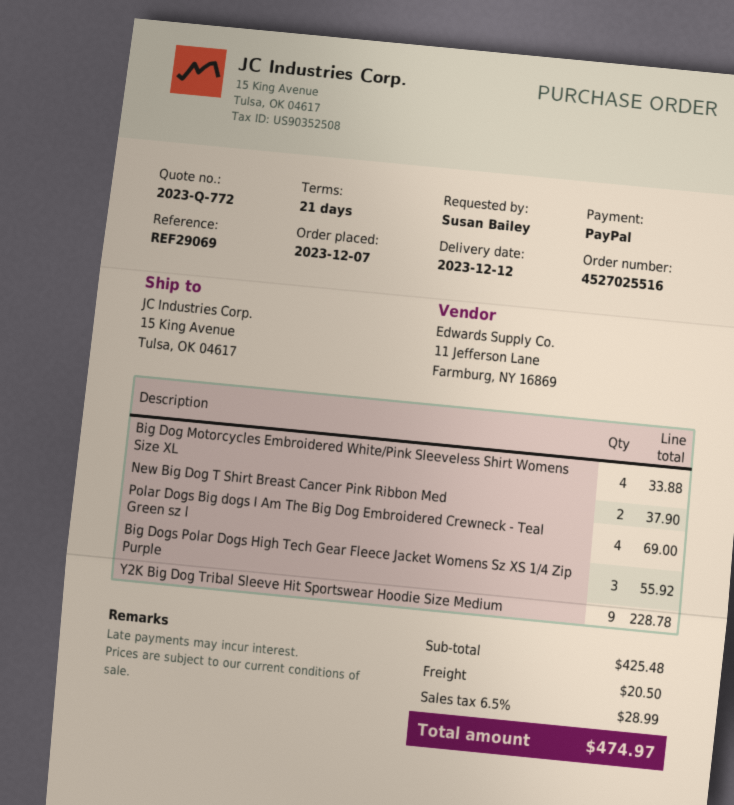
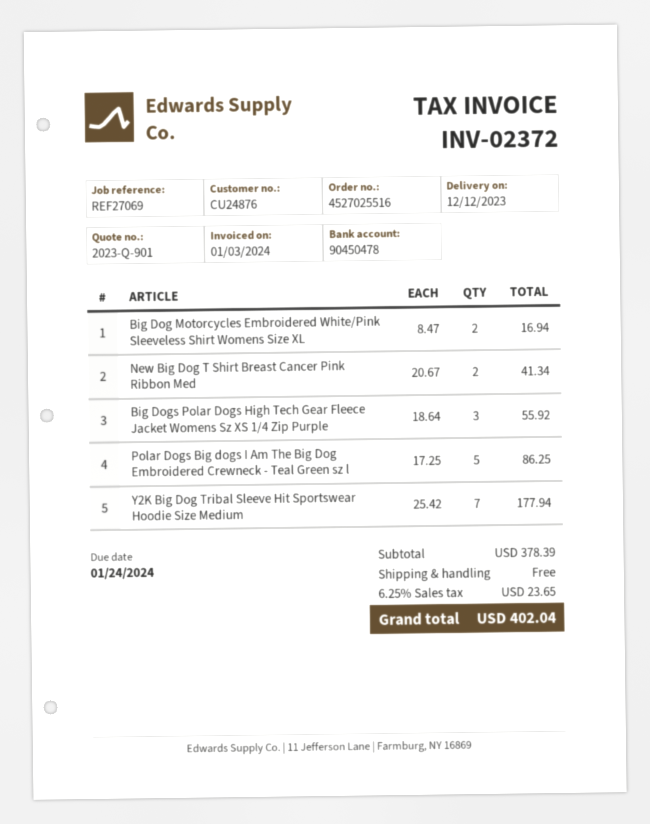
quote number: 2023-Q-772 -> 2023-Q-901
reference: REF29069 -> REF27069
Big Dog Motorcycles Embroidered White/Pink Sleeveless Shirt Womens Size XL: 4 for 33.88 -> 2 for 16.94
New Big Dog T Shirt Breast Cancer Pink Ribbon Med: 2 for 37.90 -> 2 for 41.34
Polar Dogs Big dogs I Am The Big Dog Embroidered Crewneck - Teal Green sz l: 4 for 69.00 -> 5 for 86.25
Y2K Big Dog Tribal Sleeve Hit Sportswear Hoodie Size Medium: 9 for 228.78 -> 7 for 177.94
subtotal: 425.48 -> 378.39
shipping: 20.50 -> 0.00
tax: 6.5% = 28.99 -> 6.25% = 23.65
total: 474.97 -> 402.04

